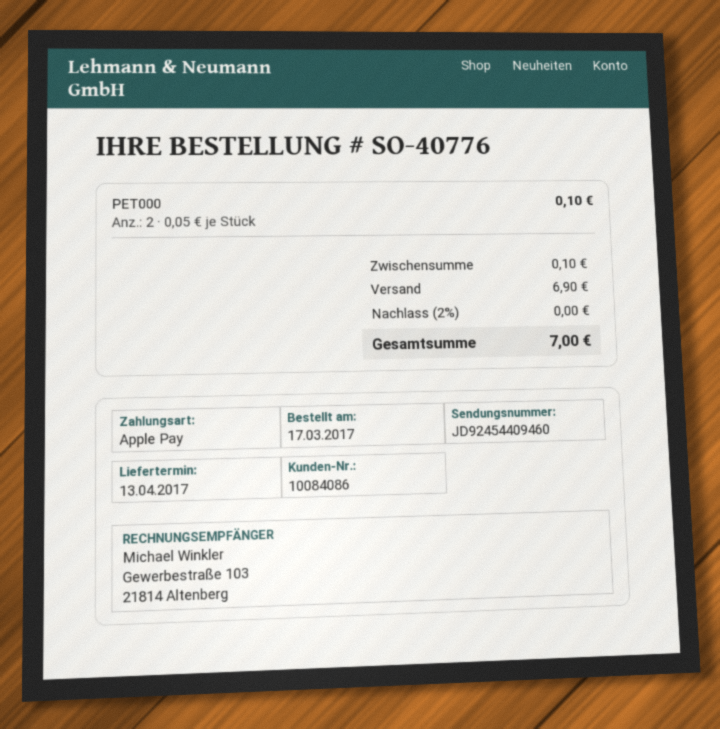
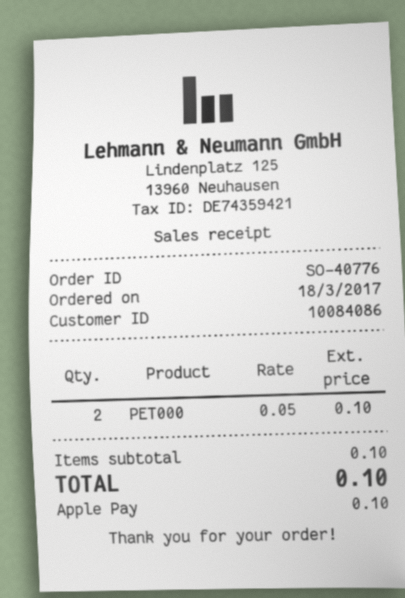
order date: 2017-03-17 -> 2017-03-18
discount: 2% = 0.00 -> none
shipping: 6.90 -> none
total: 7.00 -> 0.10

